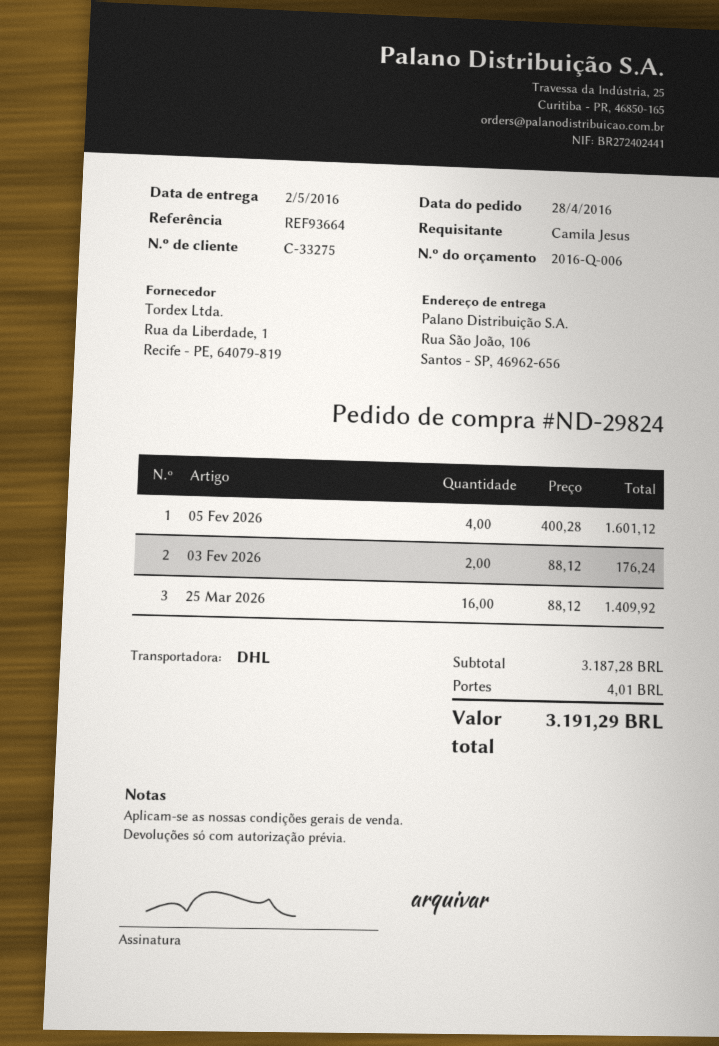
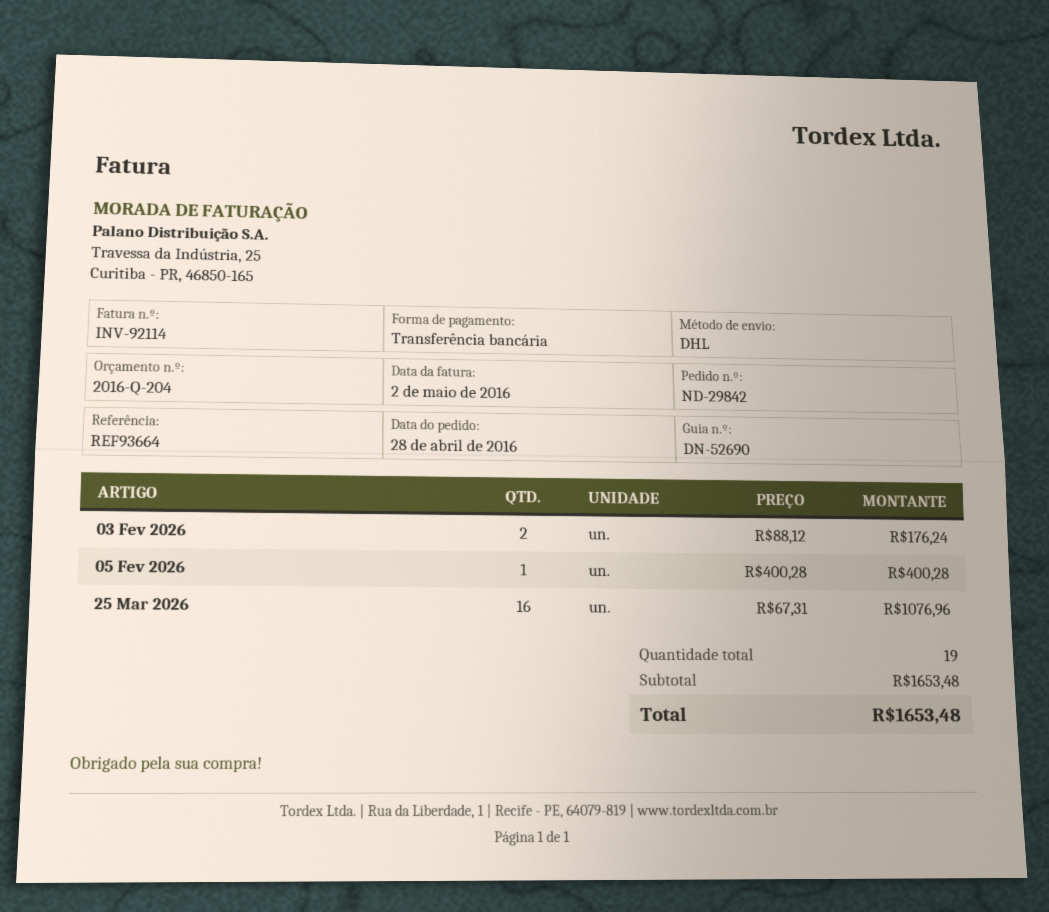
quote number: 2016-Q-006 -> 2016-Q-204
order number: ND-29824 -> ND-29842
05 Fev 2026: 4 x 400.28 = 1601.12 -> 1 x 400.28 = 400.28
25 Mar 2026: 16 x 88.12 = 1409.92 -> 16 x 67.31 = 1076.96
subtotal: 3187.28 -> 1653.48
shipping: 4.01 -> none
total: 3191.29 -> 1653.48

